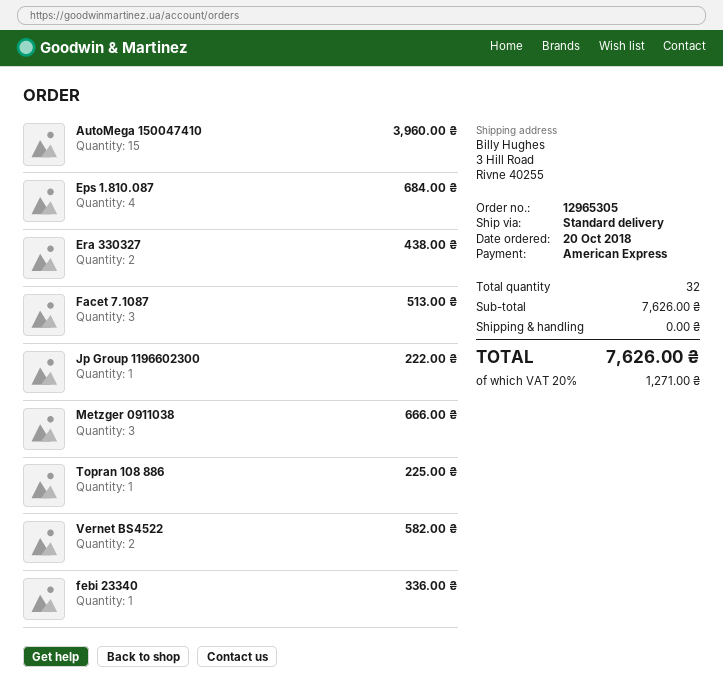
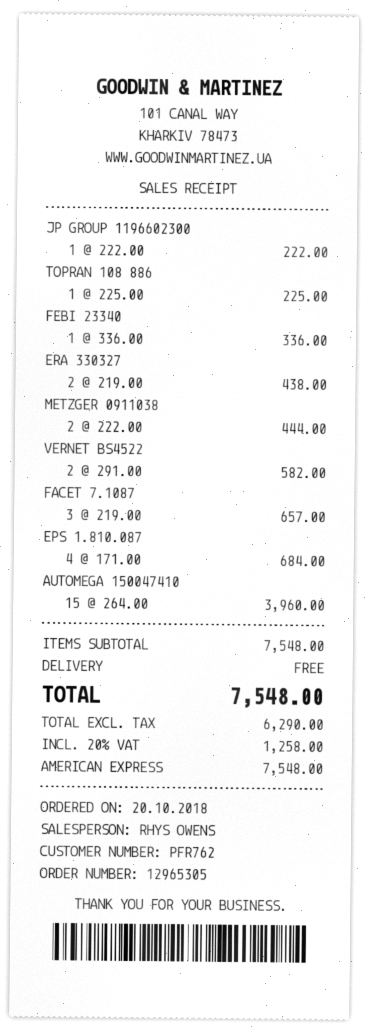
Facet 7.1087: 3 for 513.00 -> 3 for 657.00
Metzger 0911038: 3 for 666.00 -> 2 for 444.00
subtotal: 7626.00 -> 7548.00
tax: 20% = 1271.00 -> 20% = 1258.00
total: 7626.00 -> 7548.00

